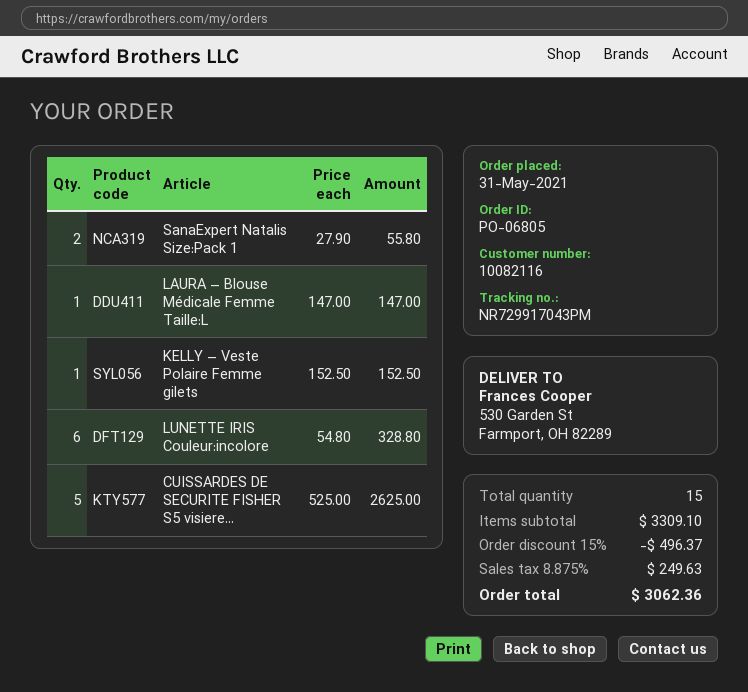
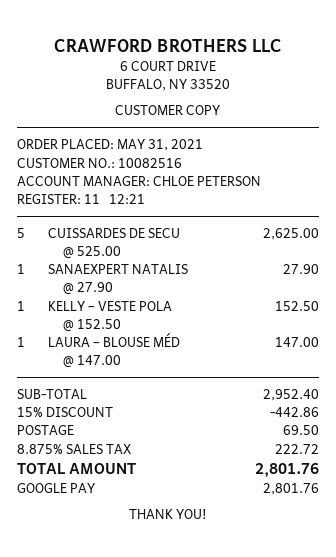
customer number: 10082116 -> 10082516
SanaExpert Natalis Size:Pack 1: 2 x 27.90 = 55.80 -> 1 x 27.90 = 27.90
LUNETTE IRIS Couleur:incolore: 6 x 54.80 = 328.80 -> none
subtotal: 3309.10 -> 2952.40
discount: 15% = 496.37 -> 15% = 442.86
shipping: none -> 69.50
tax: 8.875% = 249.63 -> 8.875% = 222.72
total: 3062.36 -> 2801.76

